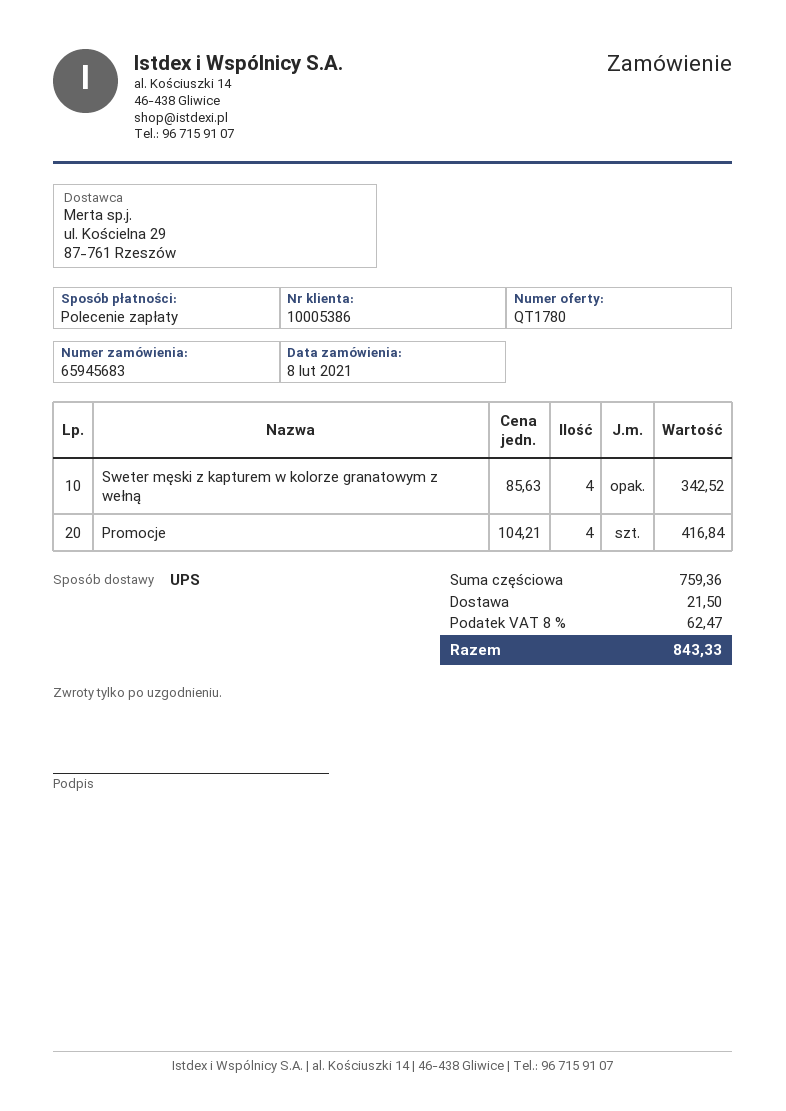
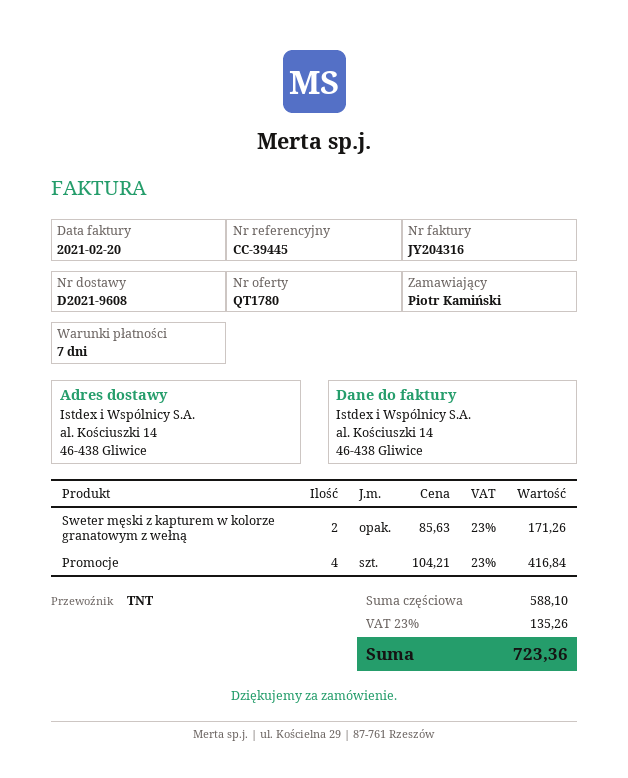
shipping method: UPS -> TNT
Sweter męski z kapturem w kolorze granatowym z wełną: 4 x 85.63 = 342.52 -> 2 x 85.63 = 171.26
subtotal: 759.36 -> 588.10
shipping: 21.50 -> none
tax: 8% = 62.47 -> 23% = 135.26
total: 843.33 -> 723.36

